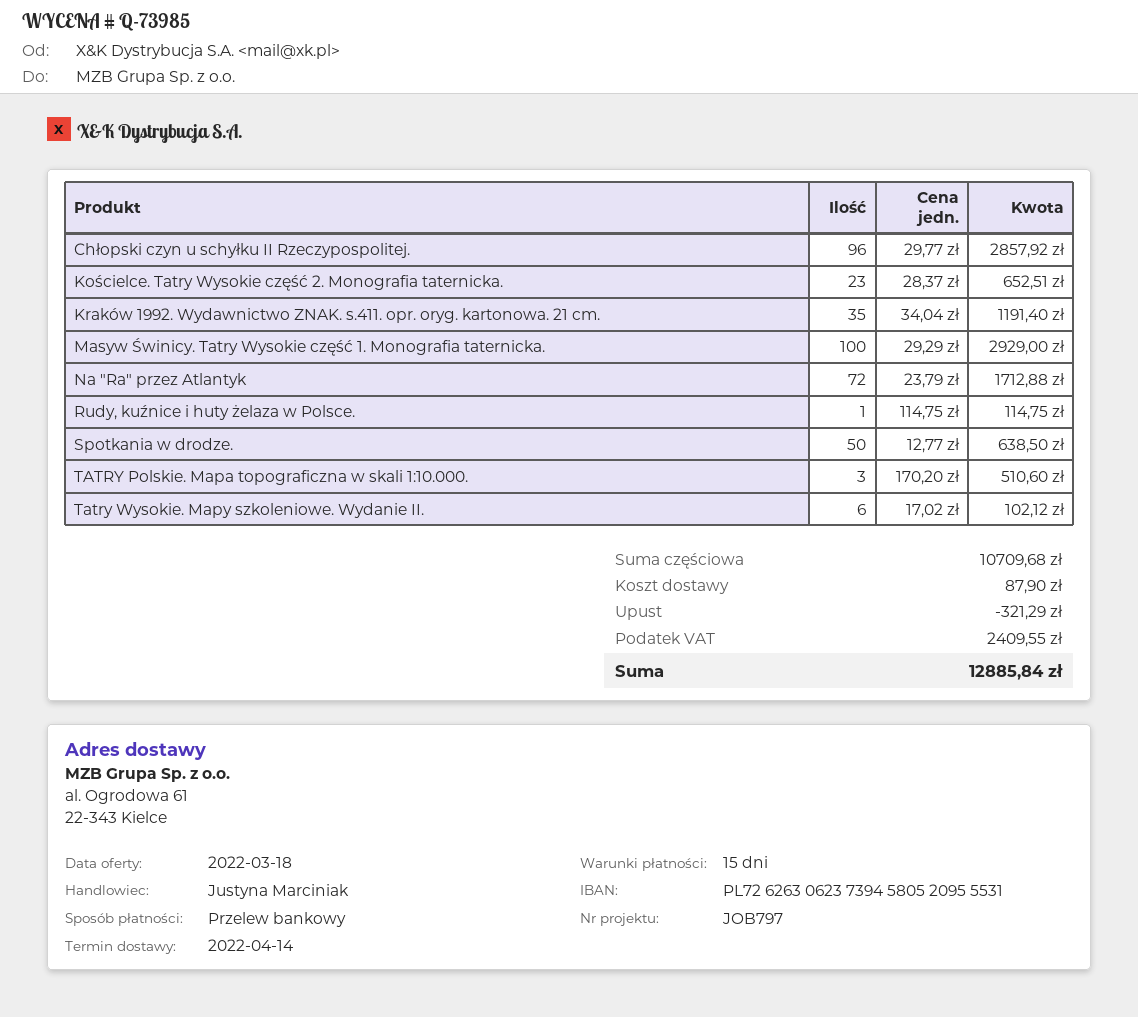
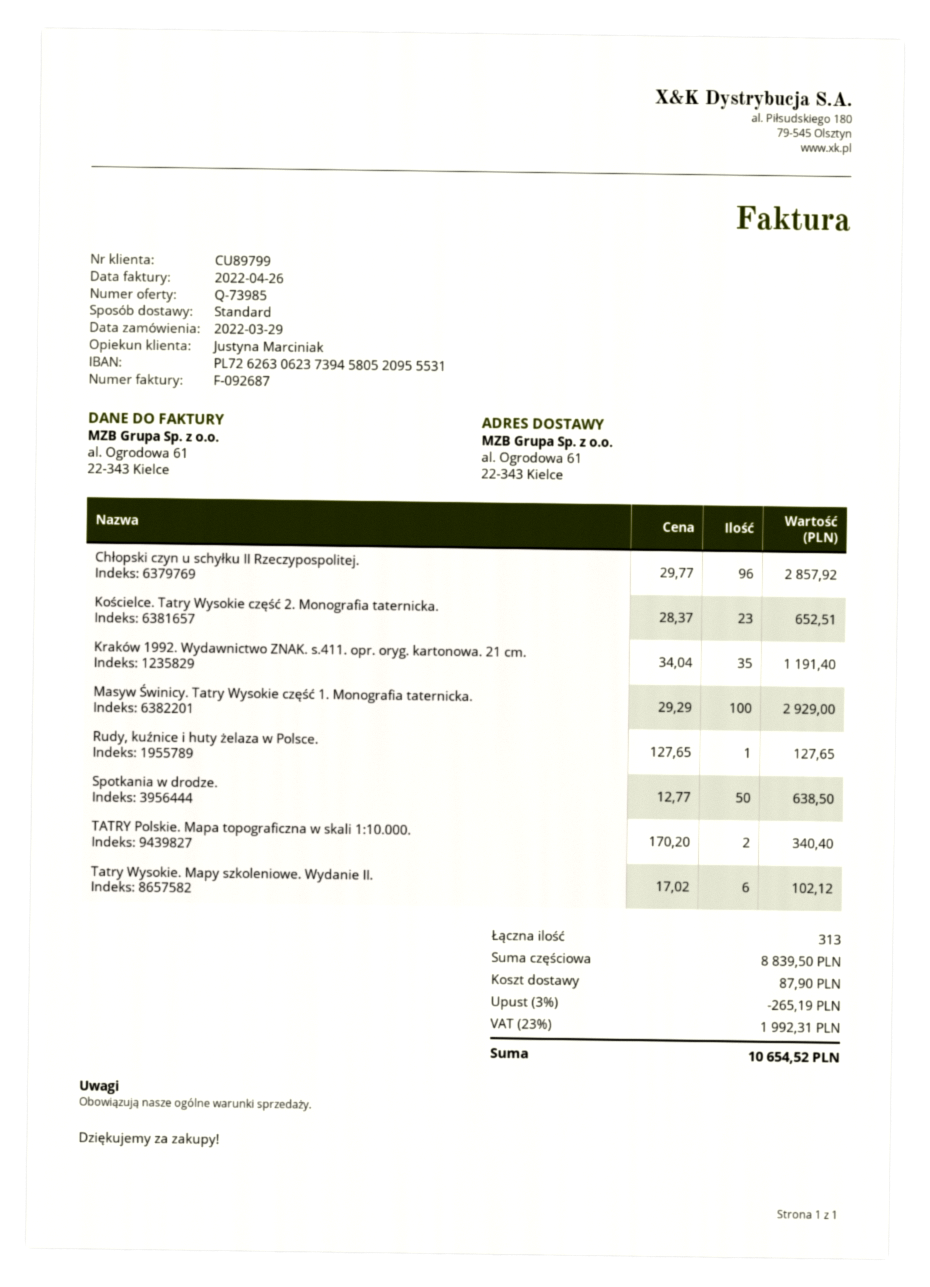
Na "Ra" przez Atlantyk: 72 x 23.79 = 1712.88 -> none
Rudy, kuźnice i huty żelaza w Polsce.: 1 x 114.75 = 114.75 -> 1 x 127.65 = 127.65
TATRY Polskie. Mapa topograficzna w skali 1:10.000.: 3 x 170.20 = 510.60 -> 2 x 170.20 = 340.40
subtotal: 10709.68 -> 8839.50
discount: 321.29 -> 265.19
tax: 2409.55 -> 1992.31
total: 12885.84 -> 10654.52

